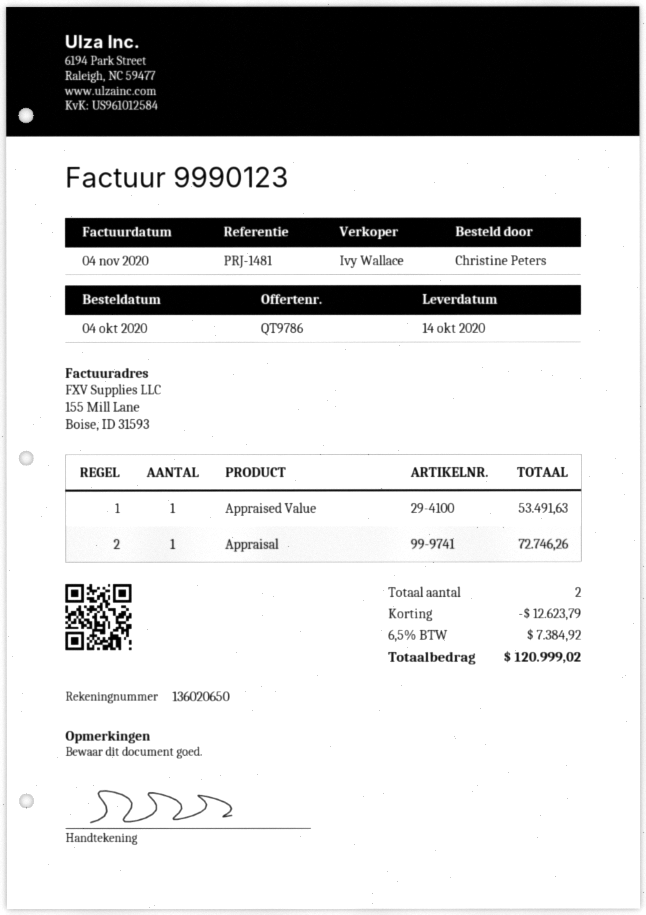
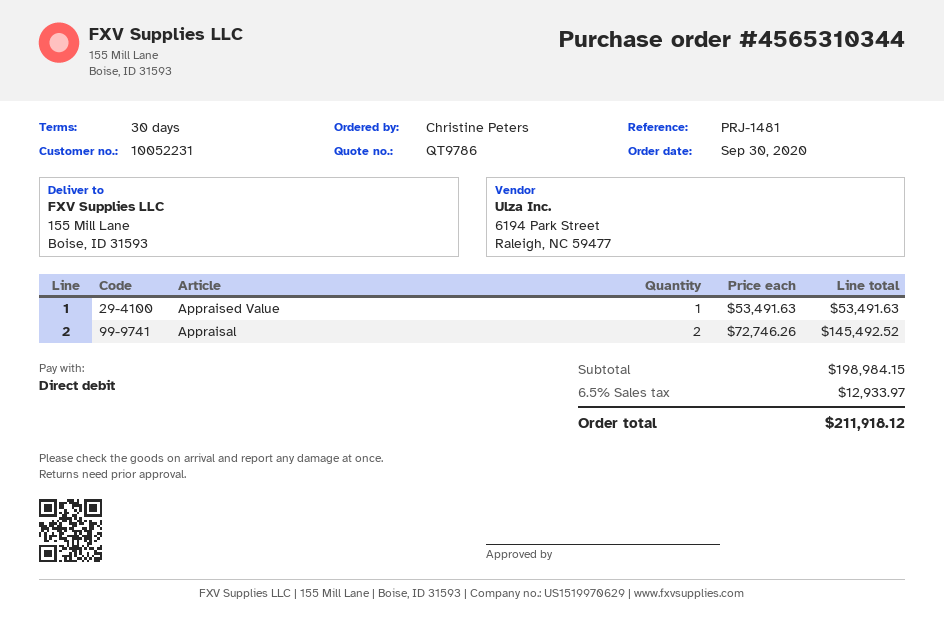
order date: 2020-10-04 -> 2020-09-30
Appraisal: 1 for 72746.26 -> 2 for 145492.52
discount: 12623.79 -> none
tax: 6.5% = 7384.92 -> 6.5% = 12933.97
total: 120999.02 -> 211918.12

